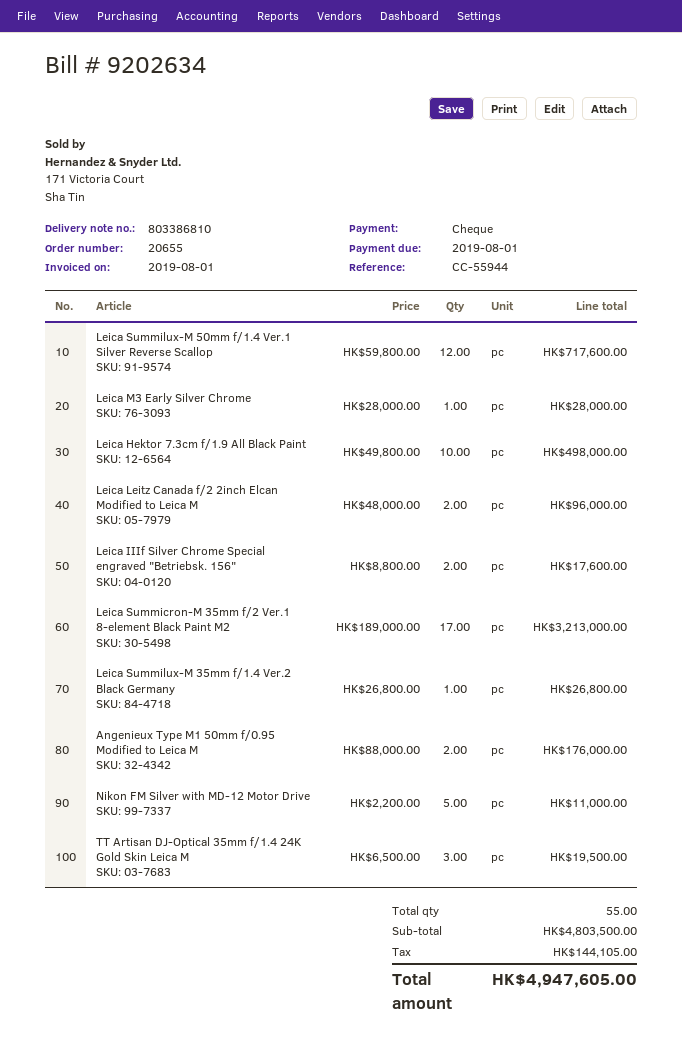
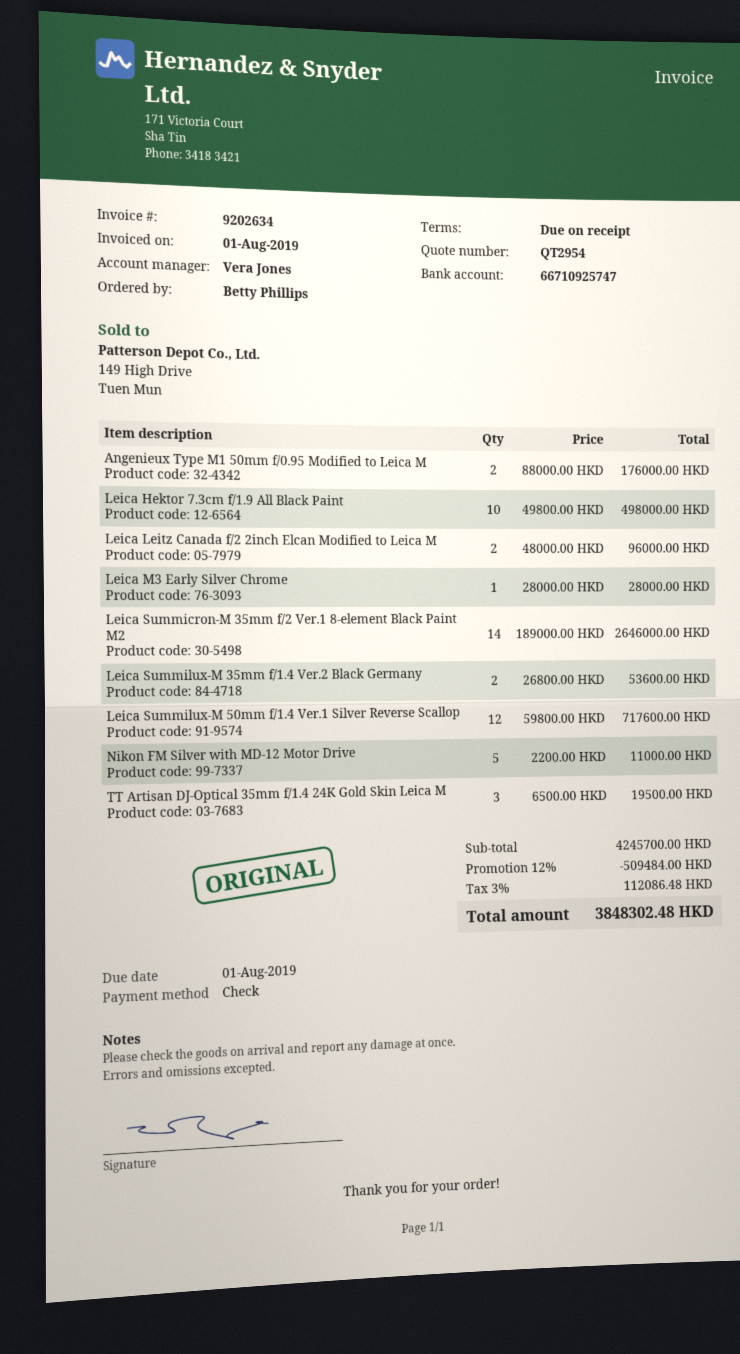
Leica IIIf Silver Chrome Special engraved "Betriebsk. 156": 2 x 8800.00 = 17600.00 -> none
Leica Summicron-M 35mm f/2 Ver.1 8-element Black Paint M2: 17 x 189000.00 = 3213000.00 -> 14 x 189000.00 = 2646000.00
Leica Summilux-M 35mm f/1.4 Ver.2 Black Germany: 1 x 26800.00 = 26800.00 -> 2 x 26800.00 = 53600.00
subtotal: 4803500.00 -> 4245700.00
discount: none -> 12% = 509484.00
tax: 144105.00 -> 112086.48
total: 4947605.00 -> 3848302.48

